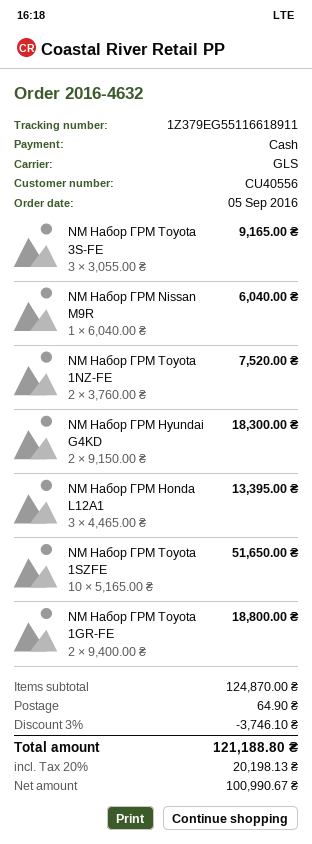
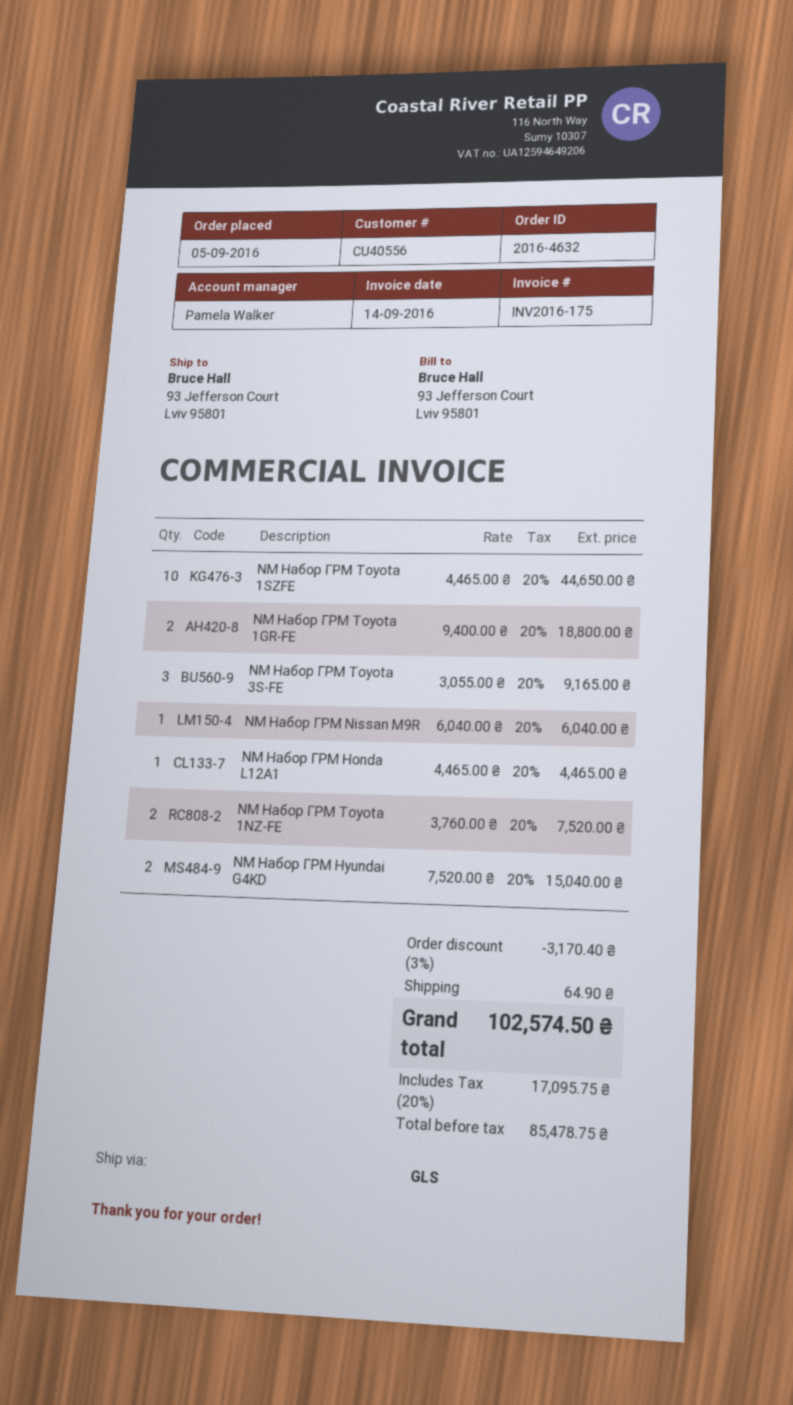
NM Набор ГРМ Hyundai G4KD: 2 x 9150.00 = 18300.00 -> 2 x 7520.00 = 15040.00
NM Набор ГРМ Honda L12A1: 3 x 4465.00 = 13395.00 -> 1 x 4465.00 = 4465.00
NM Набор ГРМ Toyota 1SZFE: 10 x 5165.00 = 51650.00 -> 10 x 4465.00 = 44650.00
discount: 3% = 3746.10 -> 3% = 3170.40
net: 100990.67 -> 85478.75
tax: 20% = 20198.13 -> 20% = 17095.75
total: 121188.80 -> 102574.50

